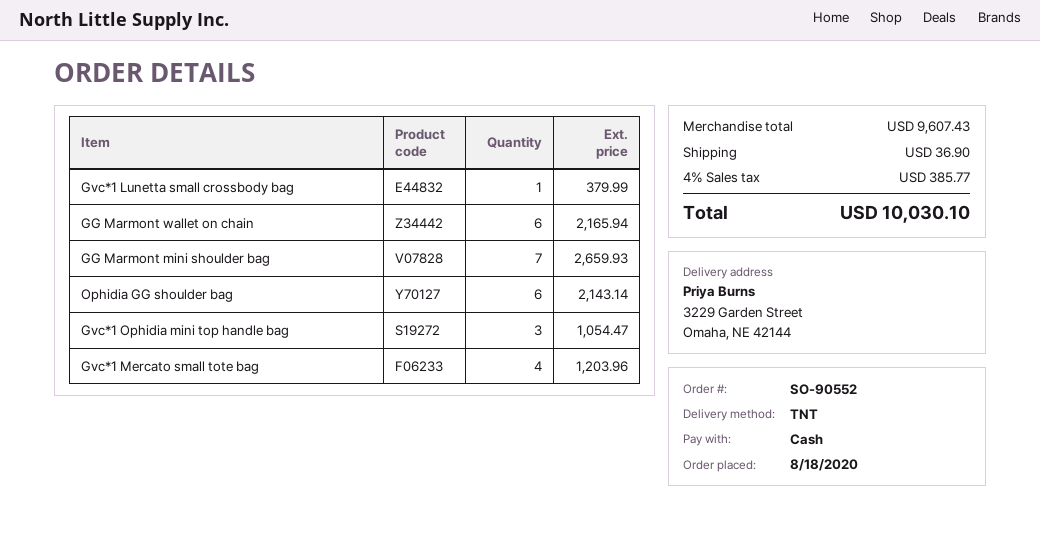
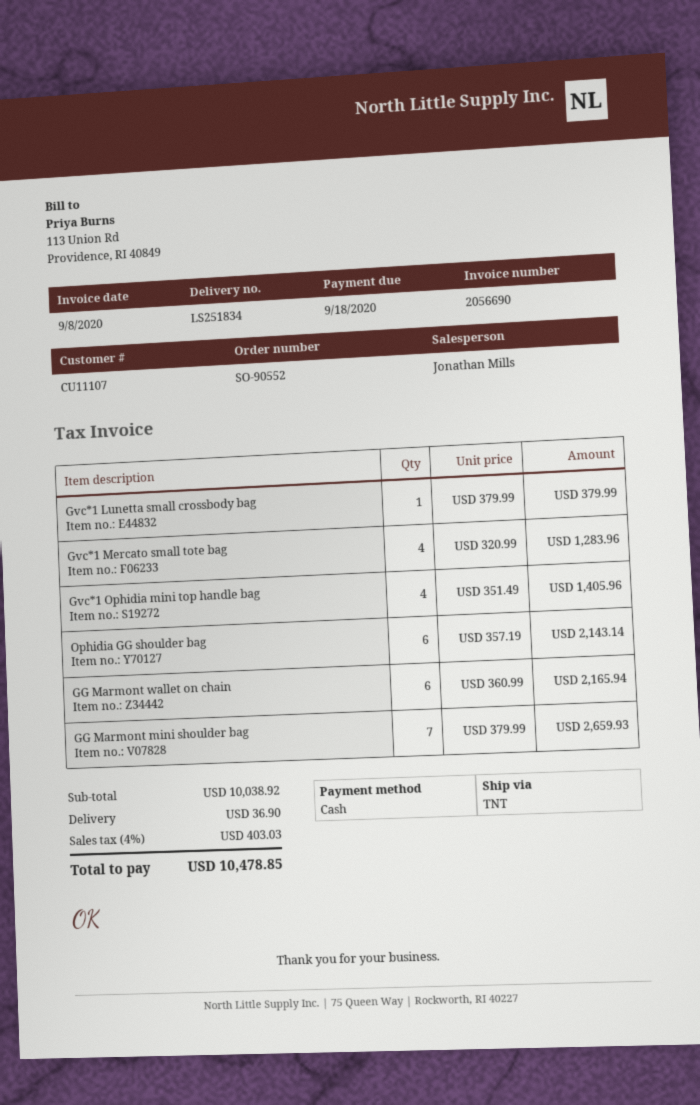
Gvc*1 Ophidia mini top handle bag: 3 for 1054.47 -> 4 for 1405.96
Gvc*1 Mercato small tote bag: 4 for 1203.96 -> 4 for 1283.96
subtotal: 9607.43 -> 10038.92
tax: 4% = 385.77 -> 4% = 403.03
total: 10030.10 -> 10478.85

